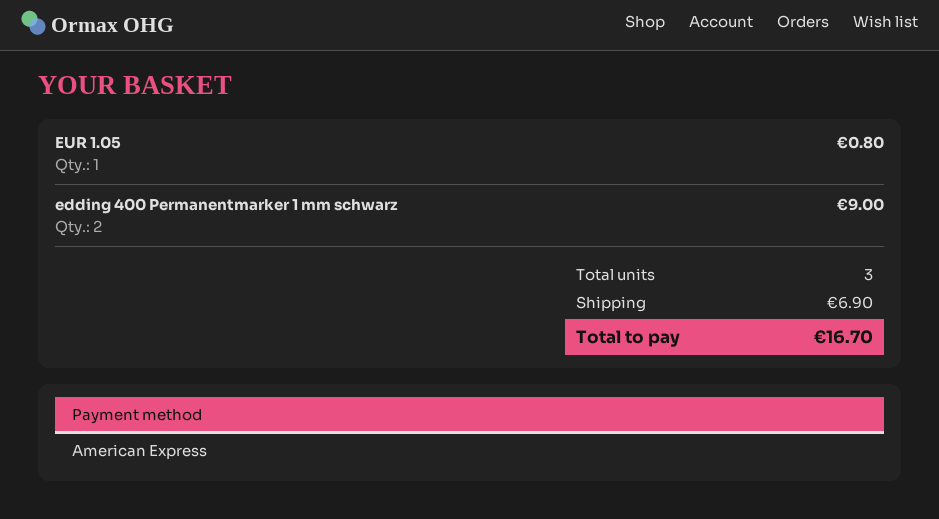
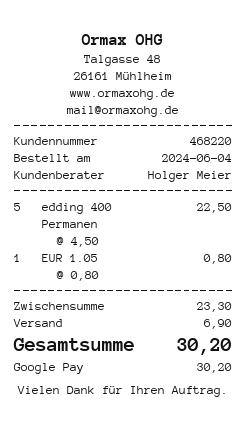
payment method: American Express -> Google Pay
edding 400 Permanentmarker 1 mm schwarz: 2 for 9.00 -> 5 for 22.50
total: 16.70 -> 30.20

